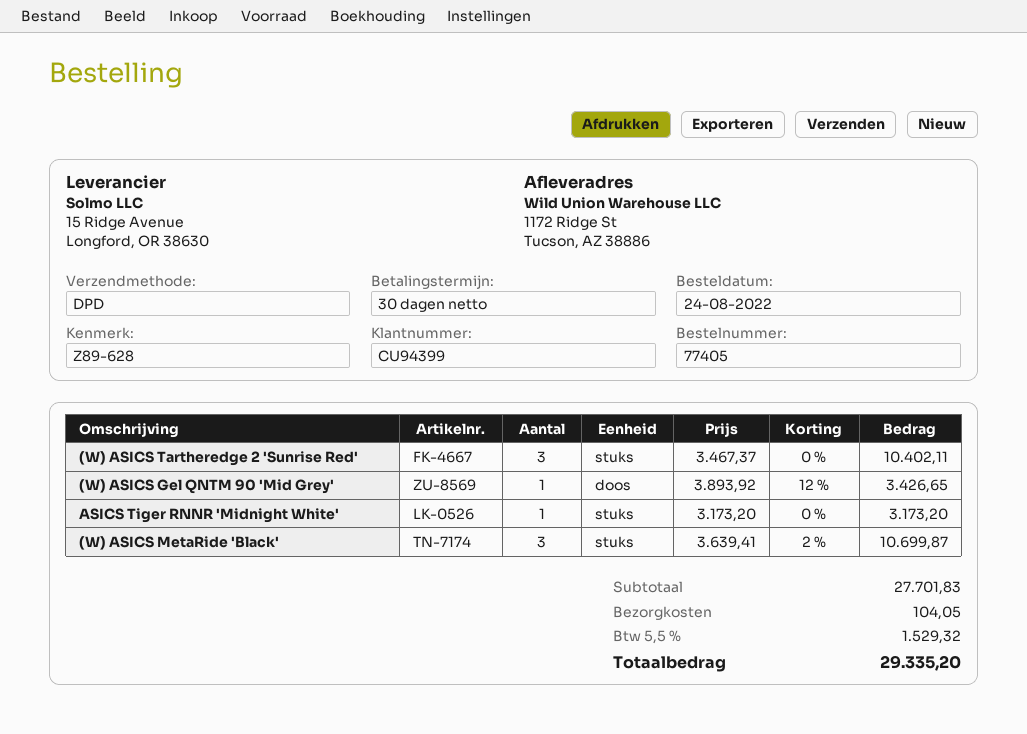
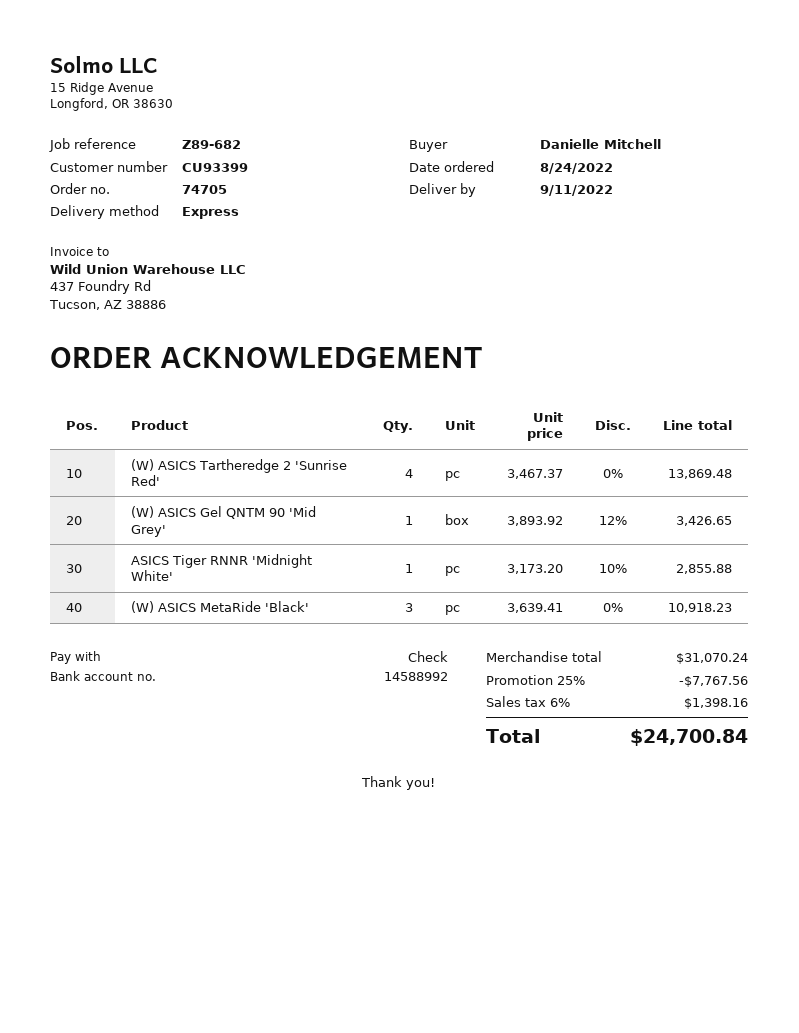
order number: 77405 -> 74705
customer number: CU94399 -> CU93399
reference: Z89-628 -> Z89-682
shipping method: DPD -> express
(W) ASICS Tartheredge 2 'Sunrise Red': 3 x 3467.37 = 10402.11 -> 4 x 3467.37 = 13869.48
ASICS Tiger RNNR 'Midnight White': 1 x 3173.20 = 3173.20 -> 1 x 3173.20 - 10% = 2855.88
(W) ASICS MetaRide 'Black': 3 x 3639.41 - 2% = 10699.87 -> 3 x 3639.41 = 10918.23
subtotal: 27701.83 -> 31070.24
discount: none -> 25% = 7767.56
shipping: 104.05 -> none
tax: 5.5% = 1529.32 -> 6% = 1398.16
total: 29335.20 -> 24700.84

